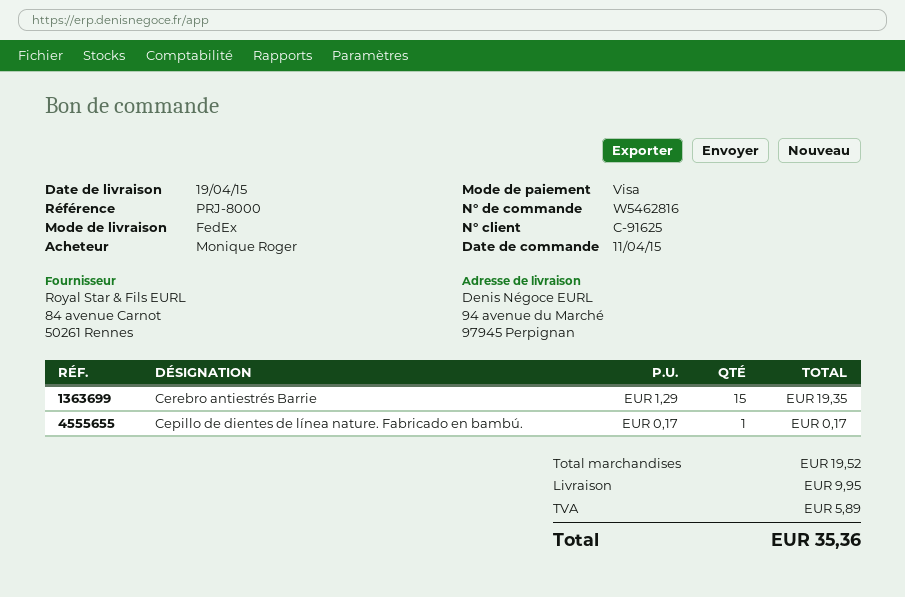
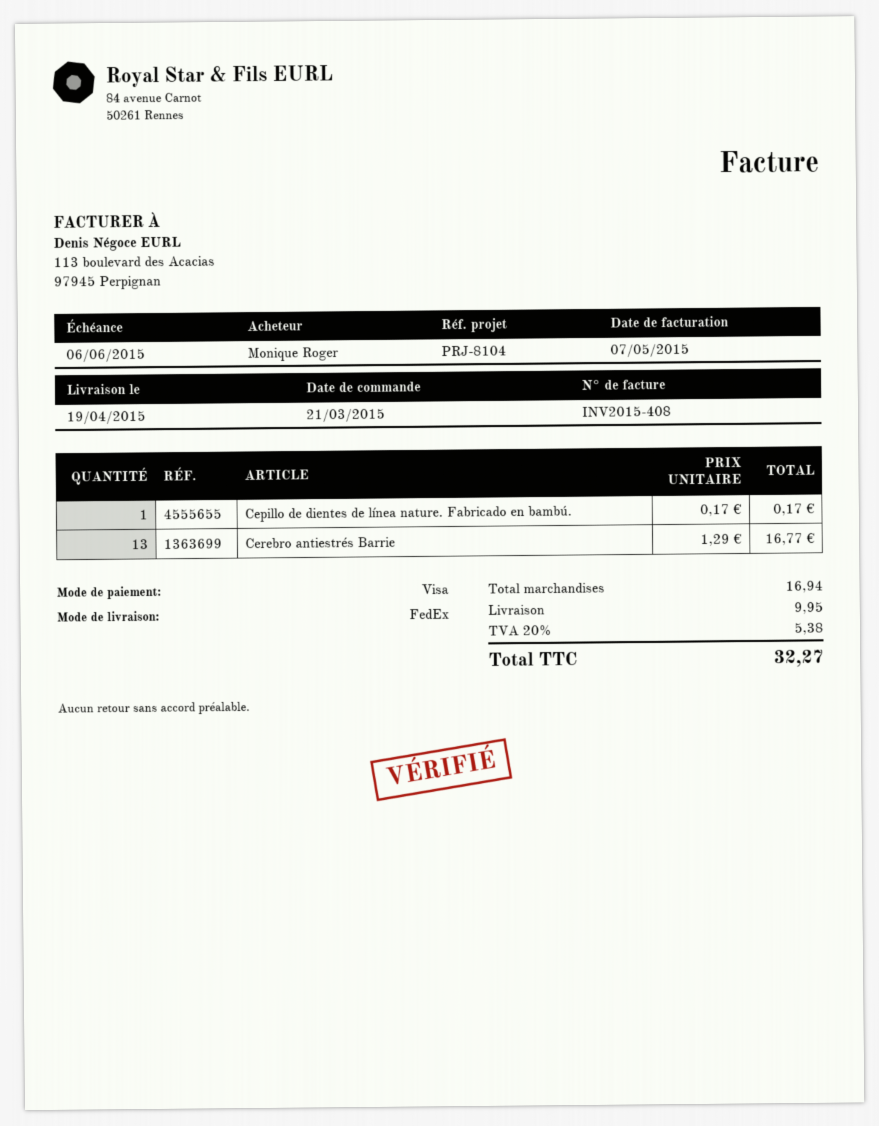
order date: 2015-04-11 -> 2015-03-21
reference: PRJ-8000 -> PRJ-8104
Cerebro antiestrés Barrie: 15 x 1.29 = 19.35 -> 13 x 1.29 = 16.77
subtotal: 19.52 -> 16.94
tax: 5.89 -> 5.38
total: 35.36 -> 32.27

